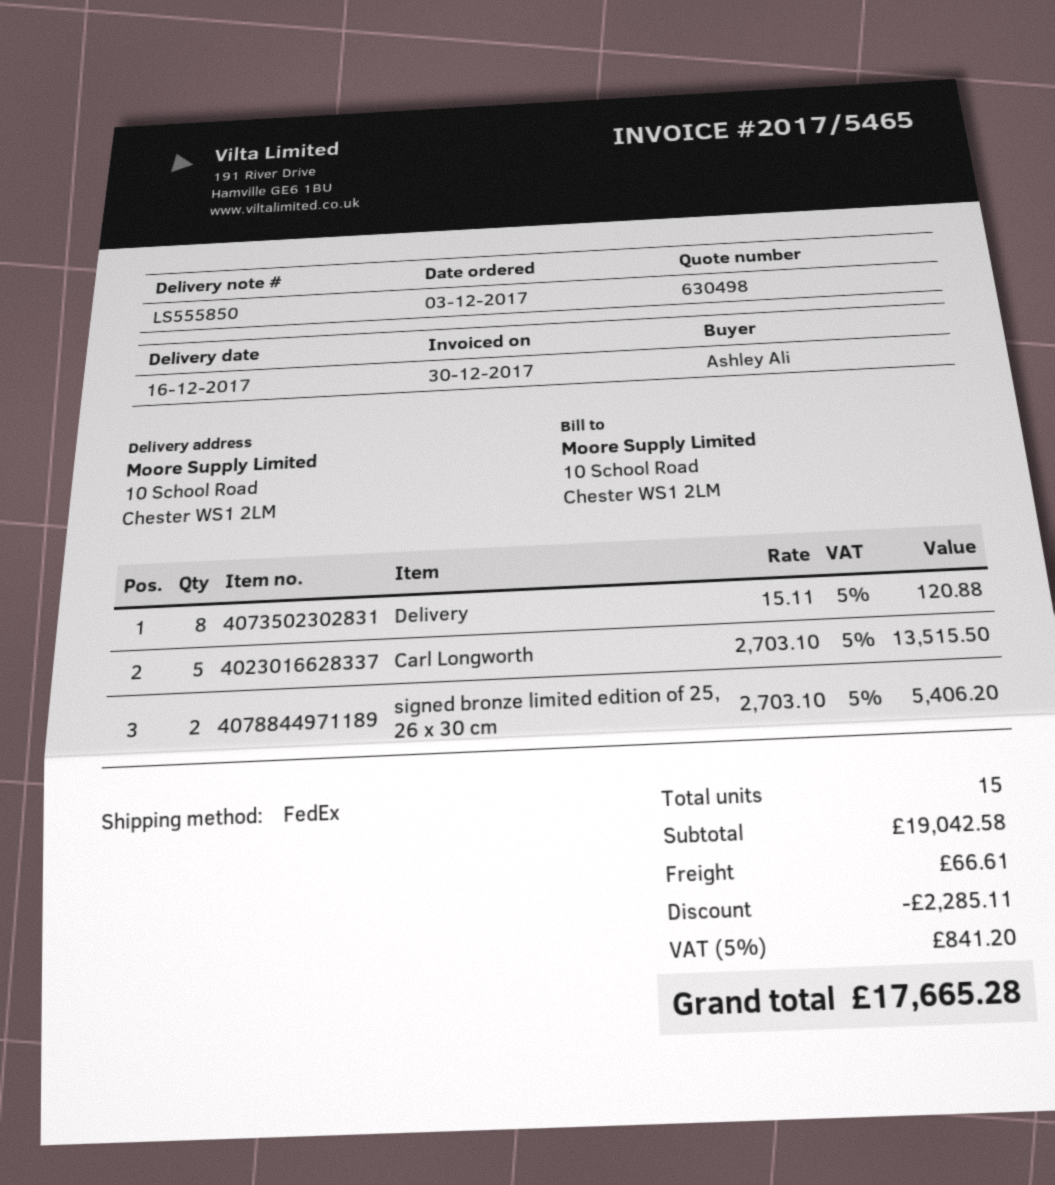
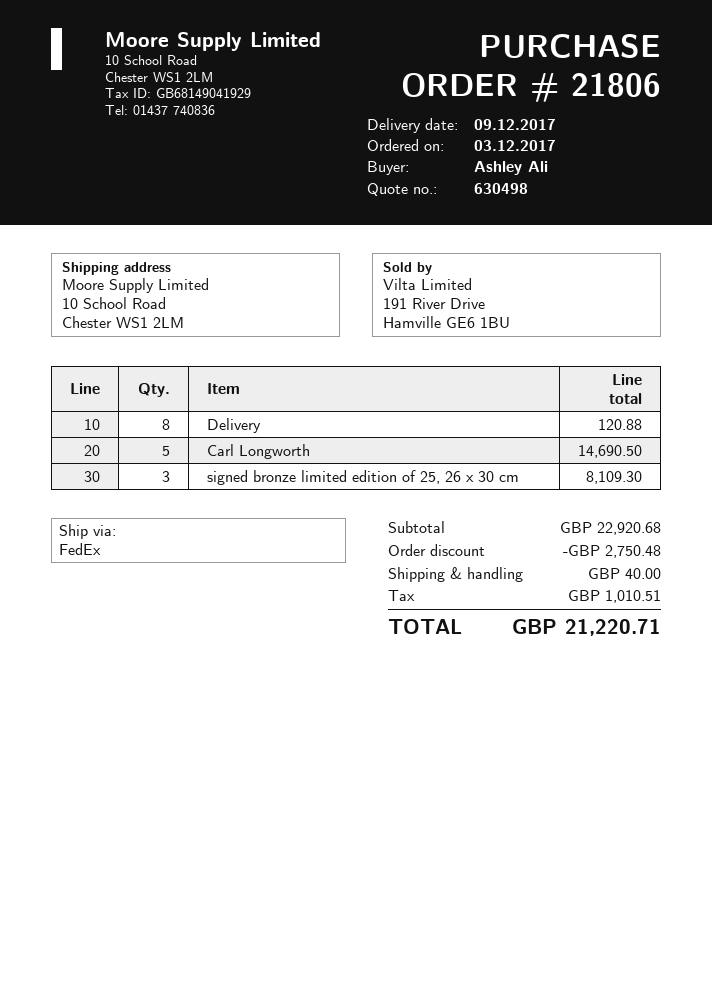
delivery date: 2017-12-16 -> 2017-12-09
Carl Longworth: 5 for 13515.50 -> 5 for 14690.50
signed bronze limited edition of 25, 26 x 30 cm: 2 for 5406.20 -> 3 for 8109.30
subtotal: 19042.58 -> 22920.68
discount: 2285.11 -> 2750.48
shipping: 66.61 -> 40.00
tax: 841.20 -> 1010.51
total: 17665.28 -> 21220.71

